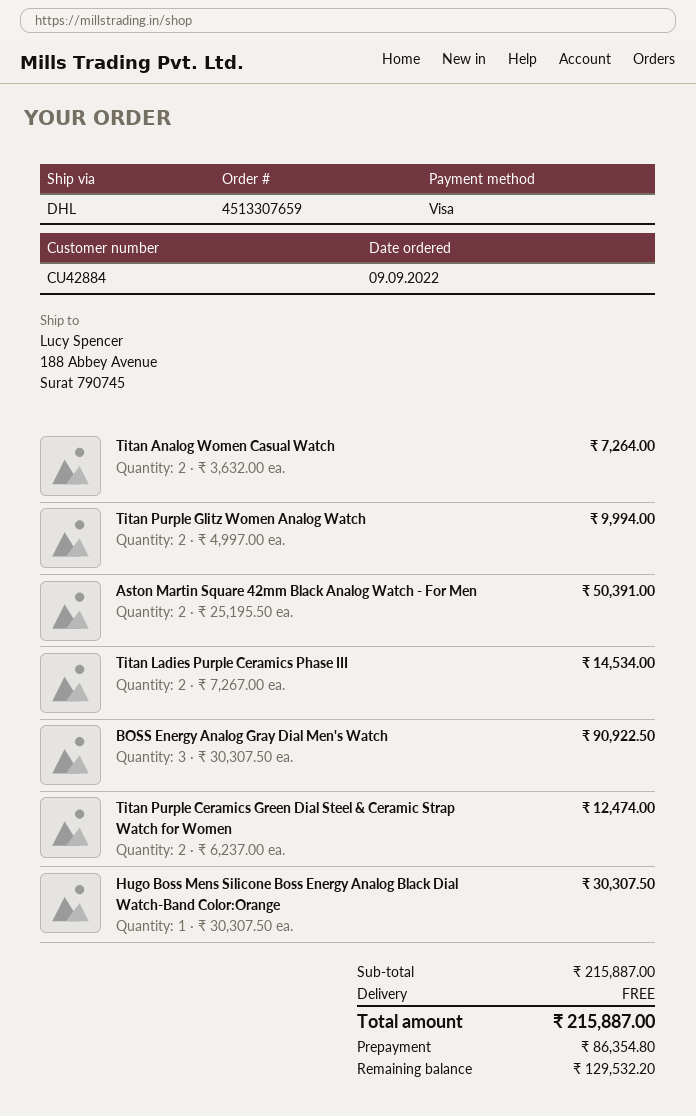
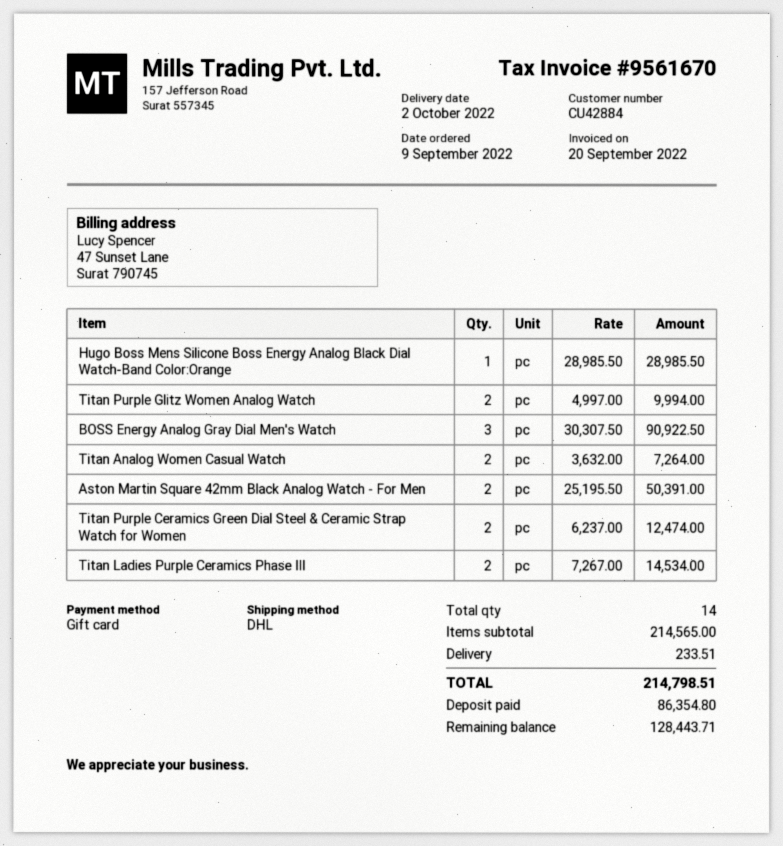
payment method: Visa -> gift card
Hugo Boss Mens Silicone Boss Energy Analog Black Dial Watch-Band Color:Orange: 1 x 30307.50 = 30307.50 -> 1 x 28985.50 = 28985.50
subtotal: 215887.00 -> 214565.00
shipping: 0.00 -> 233.51
total: 215887.00 -> 214798.51
balance: 129532.20 -> 128443.71

